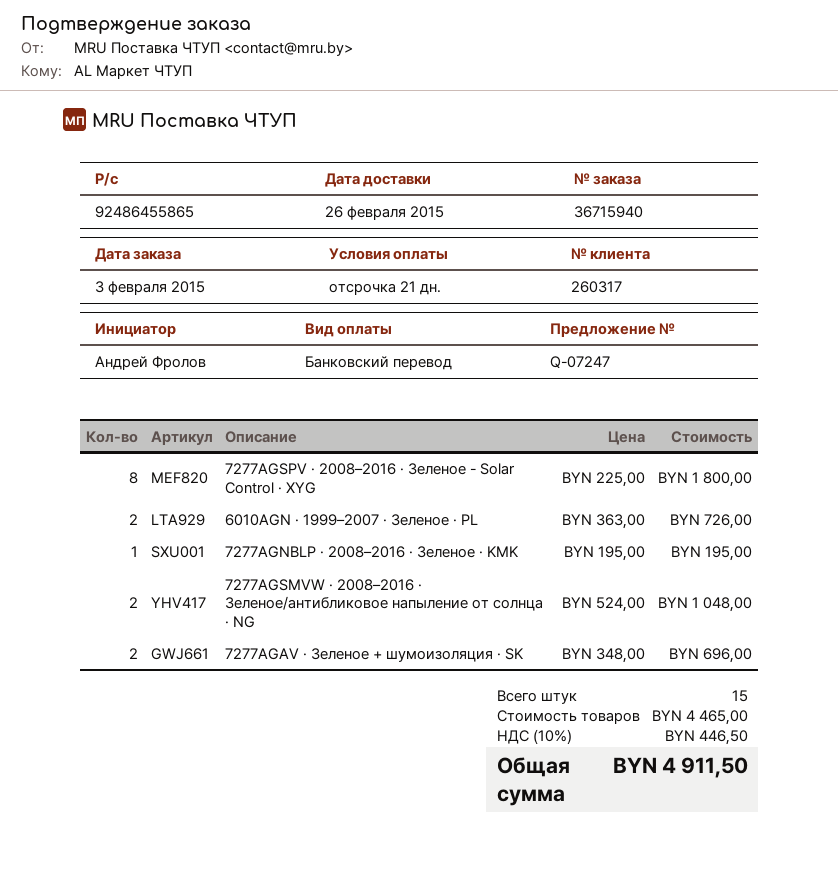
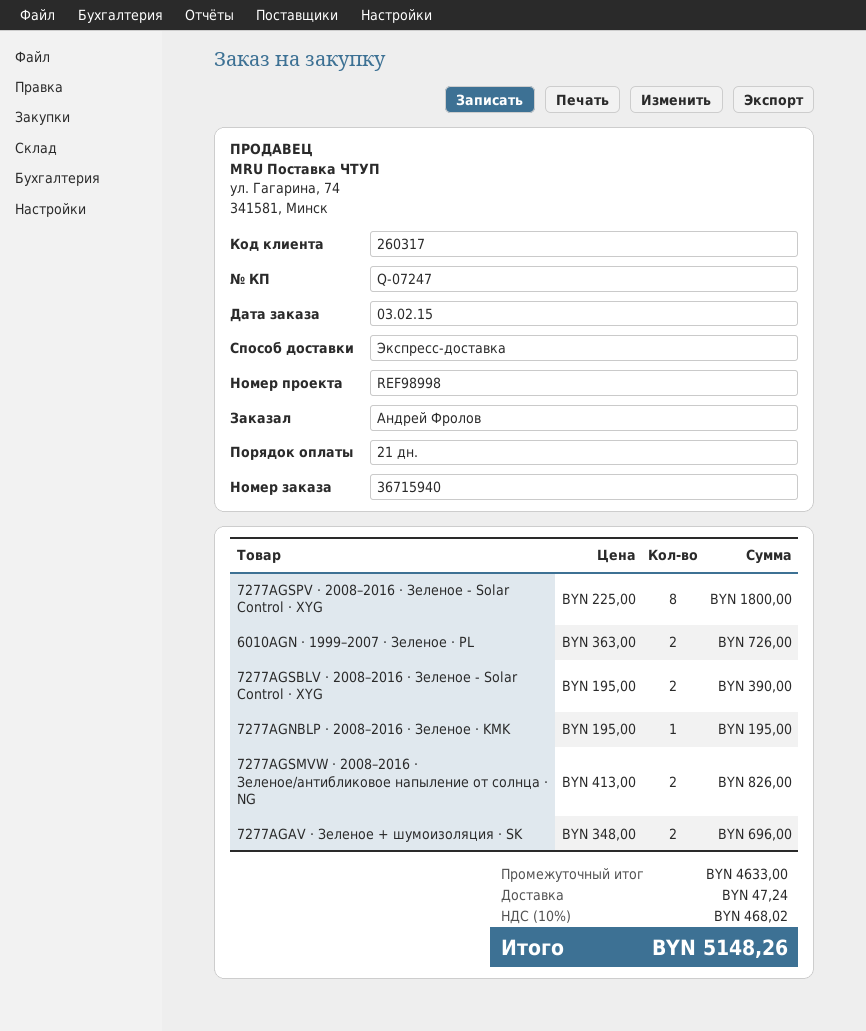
7277AGSMVW · 2008–2016 · Зеленое/антибликовое напыление от солнца · NG: 2 x 524.00 = 1048.00 -> 2 x 413.00 = 826.00
7277AGSBLV · 2008–2016 · Зеленое - Solar Control · XYG: none -> 2 x 195.00 = 390.00
subtotal: 4465.00 -> 4633.00
shipping: none -> 47.24
tax: 10% = 446.50 -> 10% = 468.02
total: 4911.50 -> 5148.26

